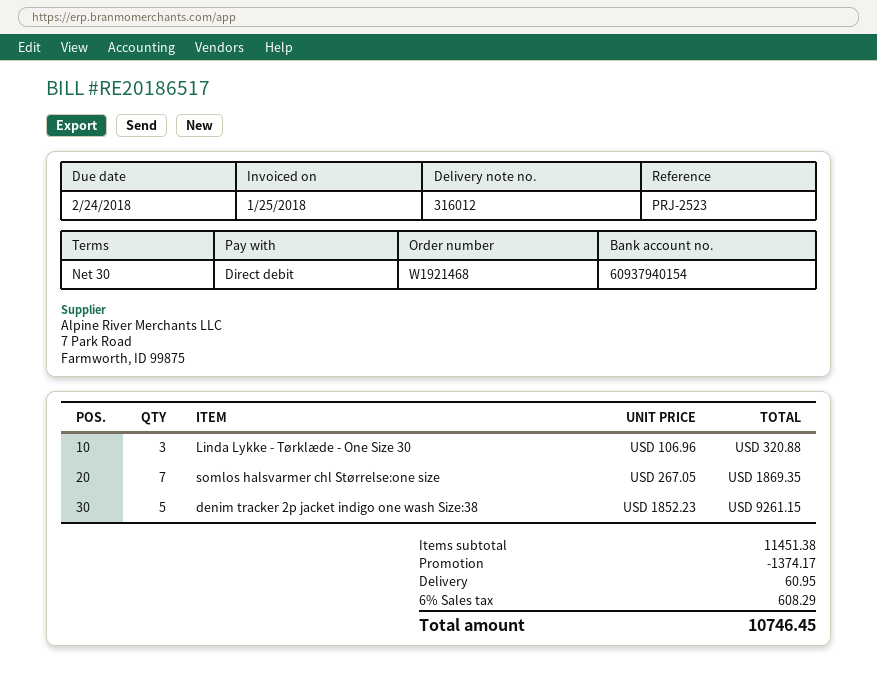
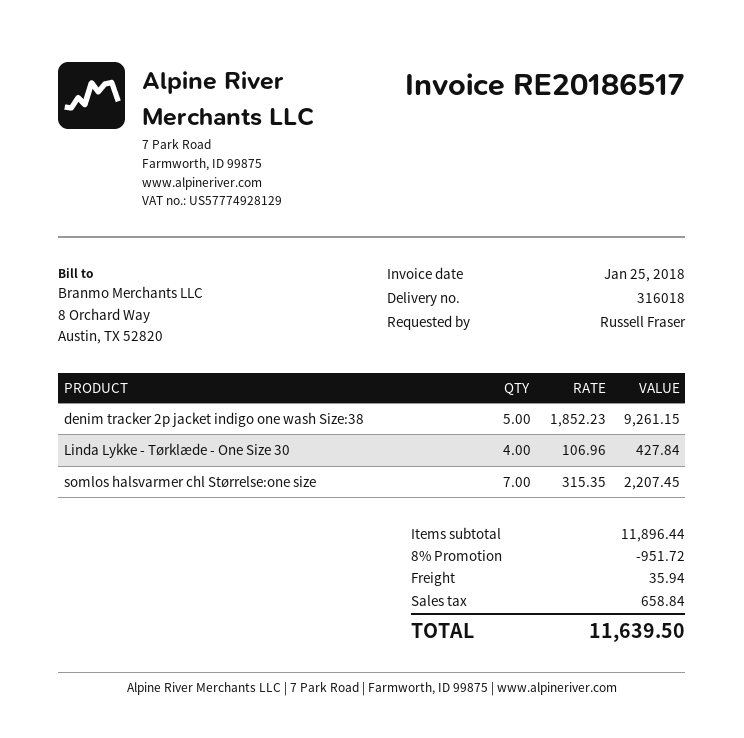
delivery note number: 316012 -> 316018
Linda Lykke - Tørklæde - One Size 30: 3 x 106.96 = 320.88 -> 4 x 106.96 = 427.84
somlos halsvarmer chl Størrelse:one size: 7 x 267.05 = 1869.35 -> 7 x 315.35 = 2207.45
subtotal: 11451.38 -> 11896.44
discount: 1374.17 -> 951.72
shipping: 60.95 -> 35.94
tax: 608.29 -> 658.84
total: 10746.45 -> 11639.50

